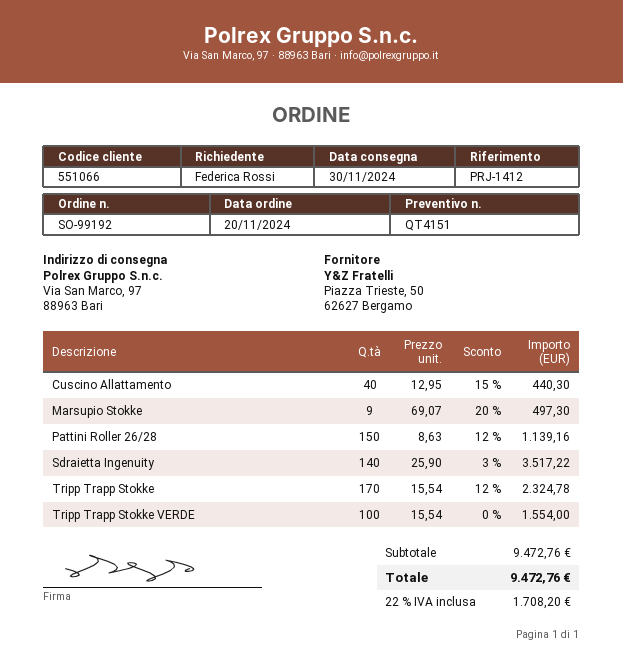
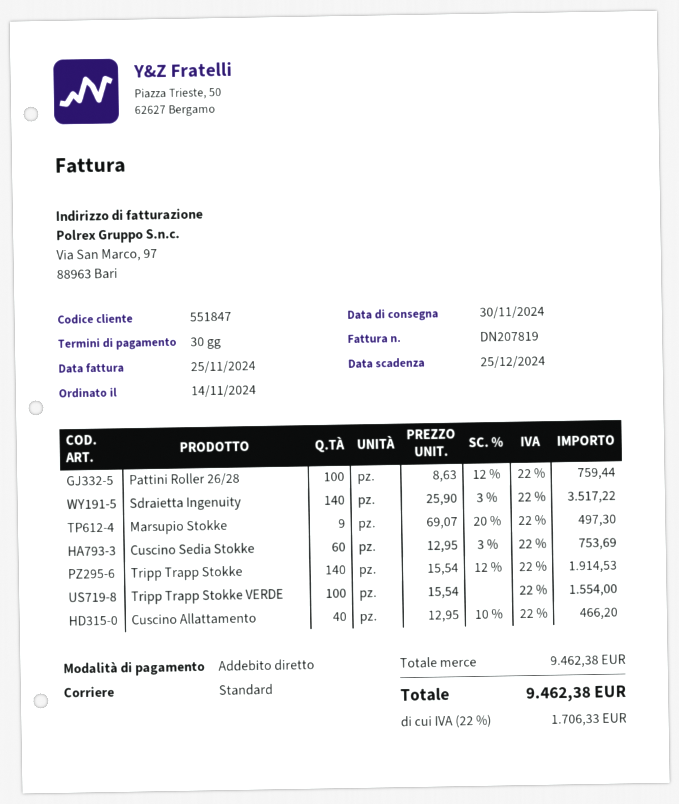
order date: 2024-11-20 -> 2024-11-14
customer number: 551066 -> 551847
Cuscino Allattamento: 40 x 12.95 - 15% = 440.30 -> 40 x 12.95 - 10% = 466.20
Pattini Roller 26/28: 150 x 8.63 - 12% = 1139.16 -> 100 x 8.63 - 12% = 759.44
Tripp Trapp Stokke: 170 x 15.54 - 12% = 2324.78 -> 140 x 15.54 - 12% = 1914.53
Cuscino Sedia Stokke: none -> 60 x 12.95 - 3% = 753.69
subtotal: 9472.76 -> 9462.38
tax: 22% = 1708.20 -> 22% = 1706.33
total: 9472.76 -> 9462.38

